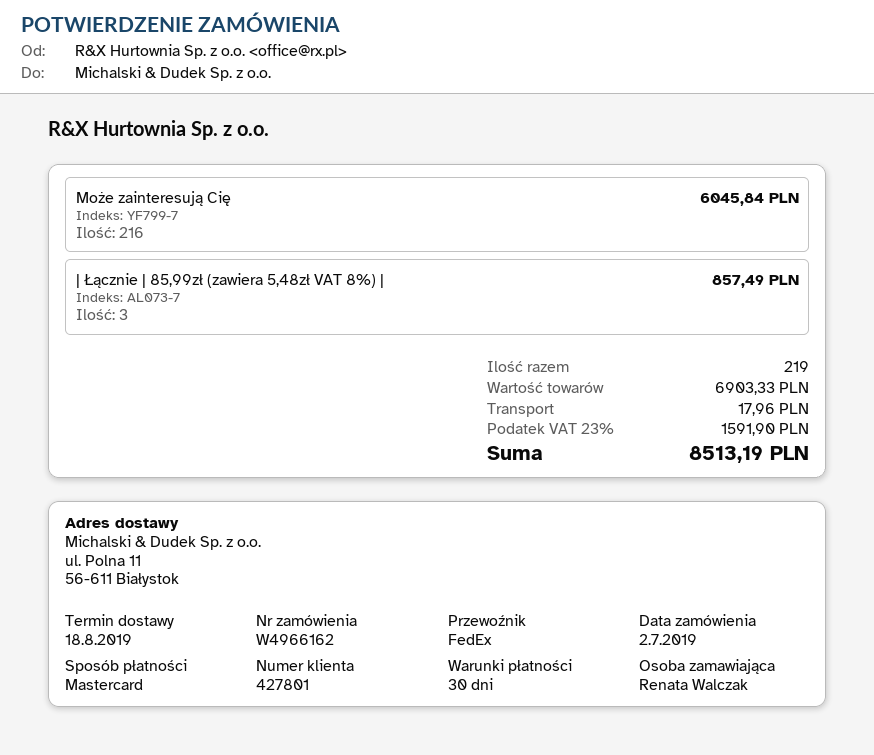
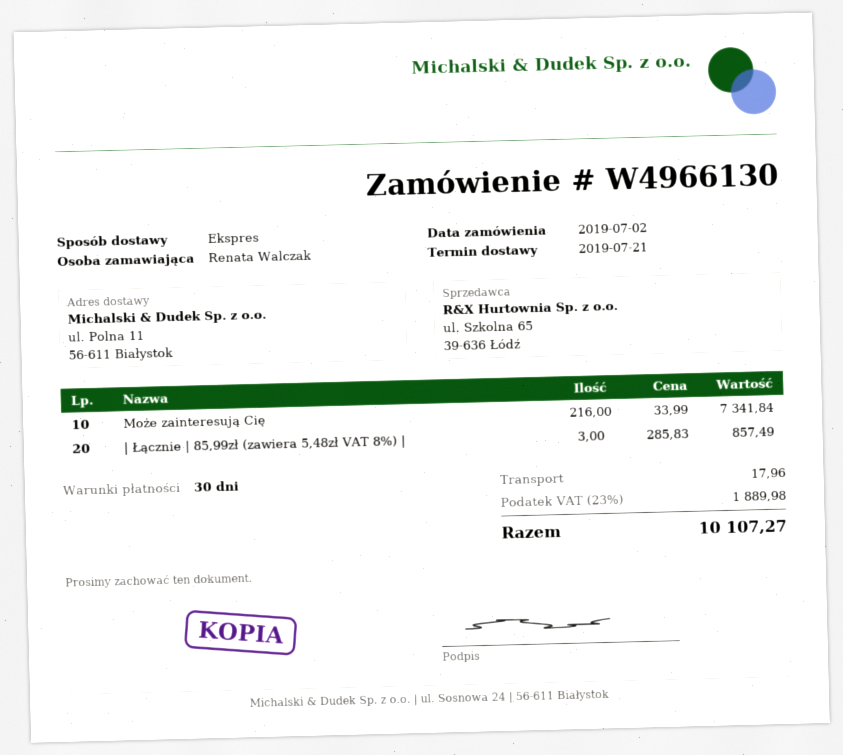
order number: W4966162 -> W4966130
delivery date: 2019-08-18 -> 2019-07-21
shipping method: FedEx -> express
Może zainteresują Cię: 216 for 6045.84 -> 216 for 7341.84
tax: 23% = 1591.90 -> 23% = 1889.98
total: 8513.19 -> 10107.27

